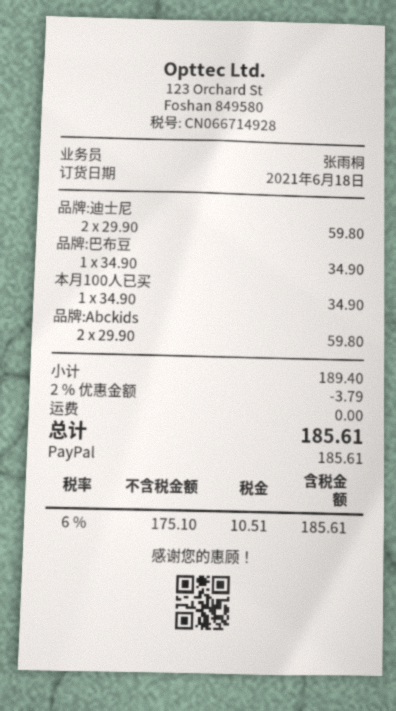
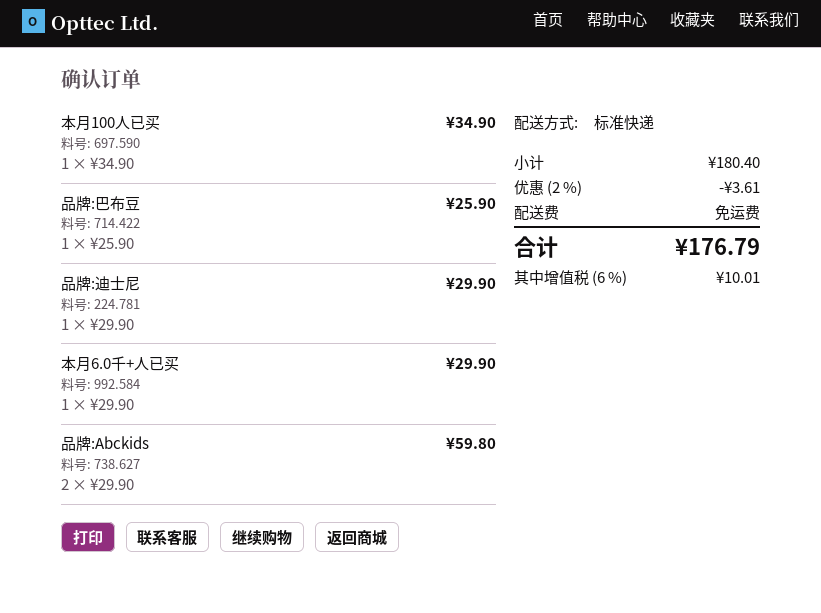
品牌:迪士尼: 2 x 29.90 = 59.80 -> 1 x 29.90 = 29.90
品牌:巴布豆: 1 x 34.90 = 34.90 -> 1 x 25.90 = 25.90
本月6.0千+人已买: none -> 1 x 29.90 = 29.90
subtotal: 189.40 -> 180.40
discount: 2% = 3.79 -> 2% = 3.61
tax: 6% = 10.51 -> 6% = 10.01
total: 185.61 -> 176.79

